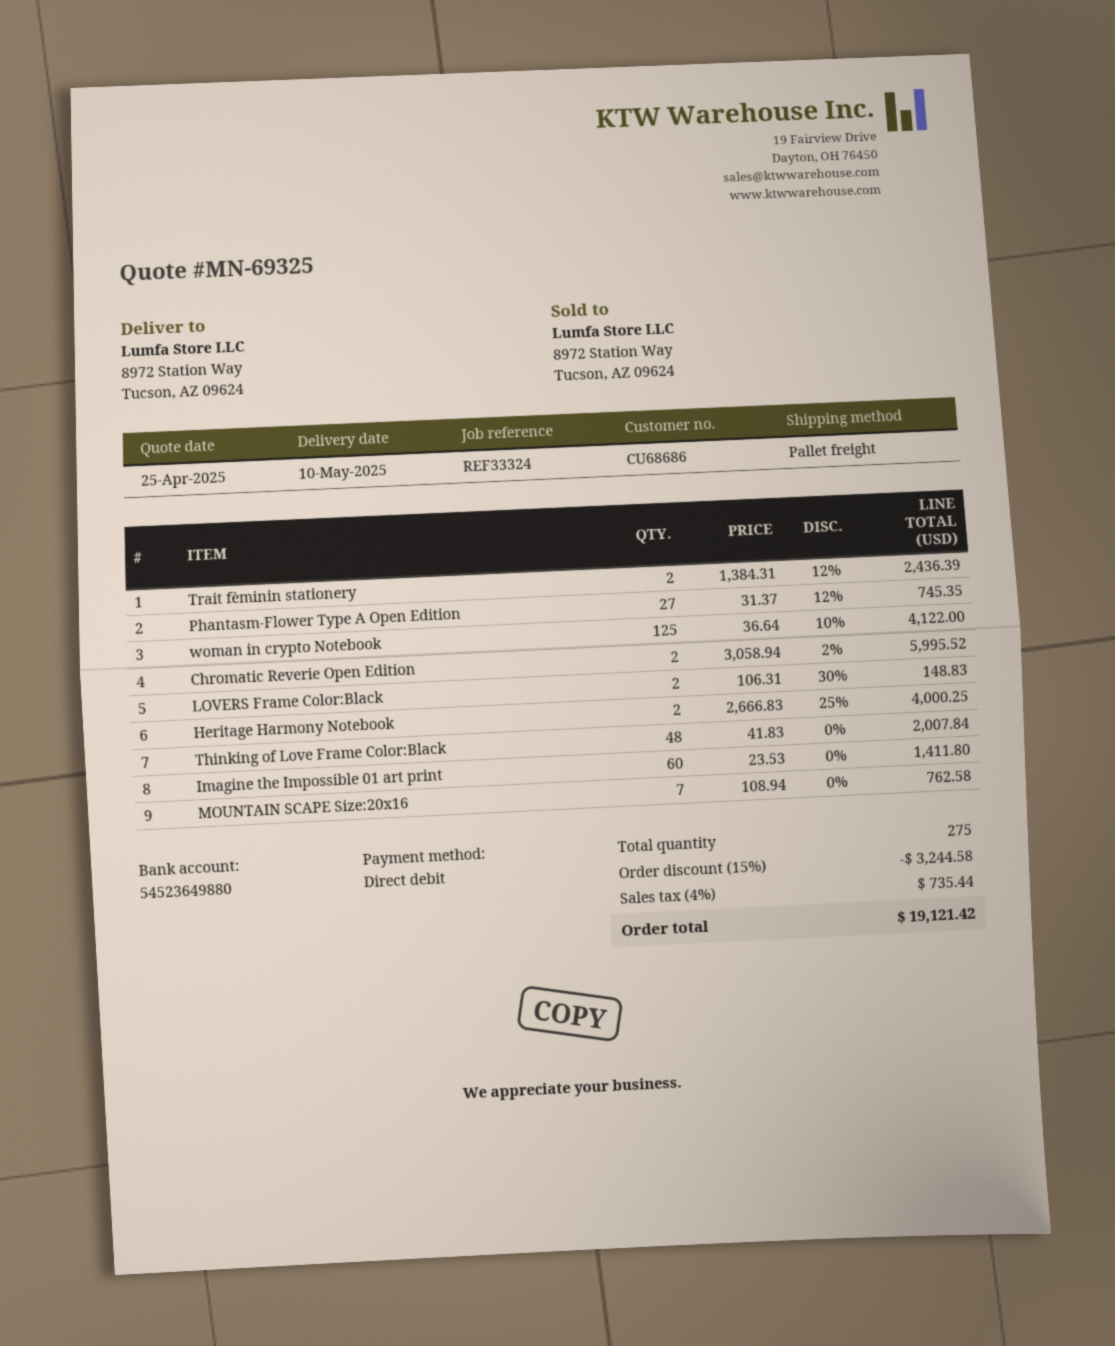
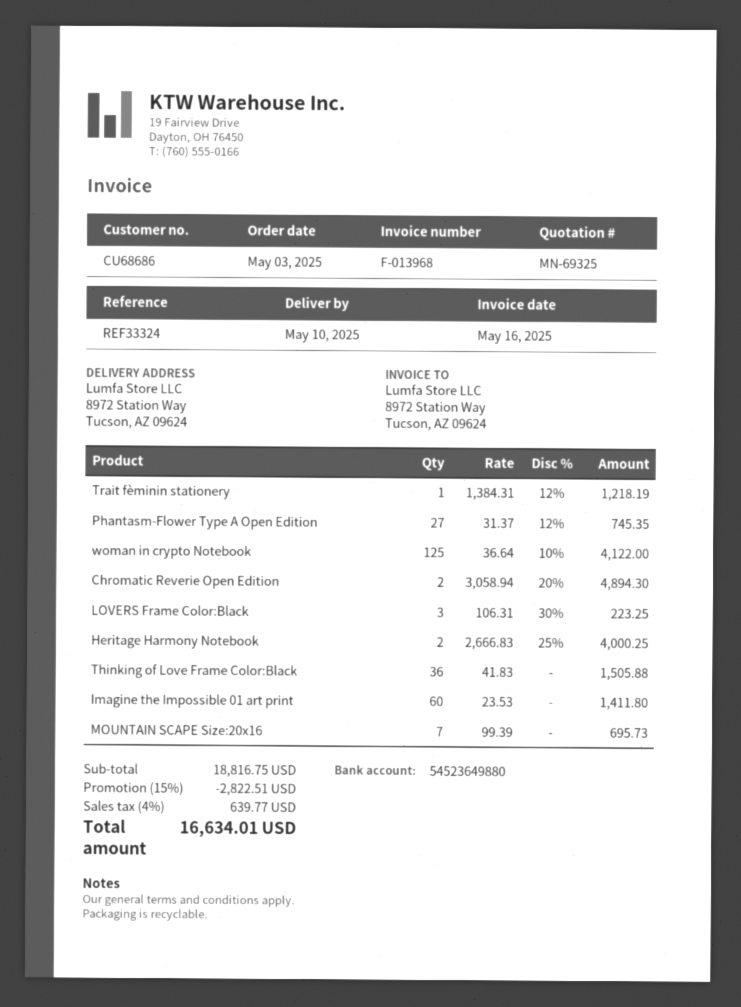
Trait fèminin stationery: 2 x 1384.31 - 12% = 2436.39 -> 1 x 1384.31 - 12% = 1218.19
Chromatic Reverie Open Edition: 2 x 3058.94 - 2% = 5995.52 -> 2 x 3058.94 - 20% = 4894.30
LOVERS Frame Color:Black: 2 x 106.31 - 30% = 148.83 -> 3 x 106.31 - 30% = 223.25
Thinking of Love Frame Color:Black: 48 x 41.83 = 2007.84 -> 36 x 41.83 = 1505.88
MOUNTAIN SCAPE Size:20x16: 7 x 108.94 = 762.58 -> 7 x 99.39 = 695.73
discount: 15% = 3244.58 -> 15% = 2822.51
tax: 4% = 735.44 -> 4% = 639.77
total: 19121.42 -> 16634.01

